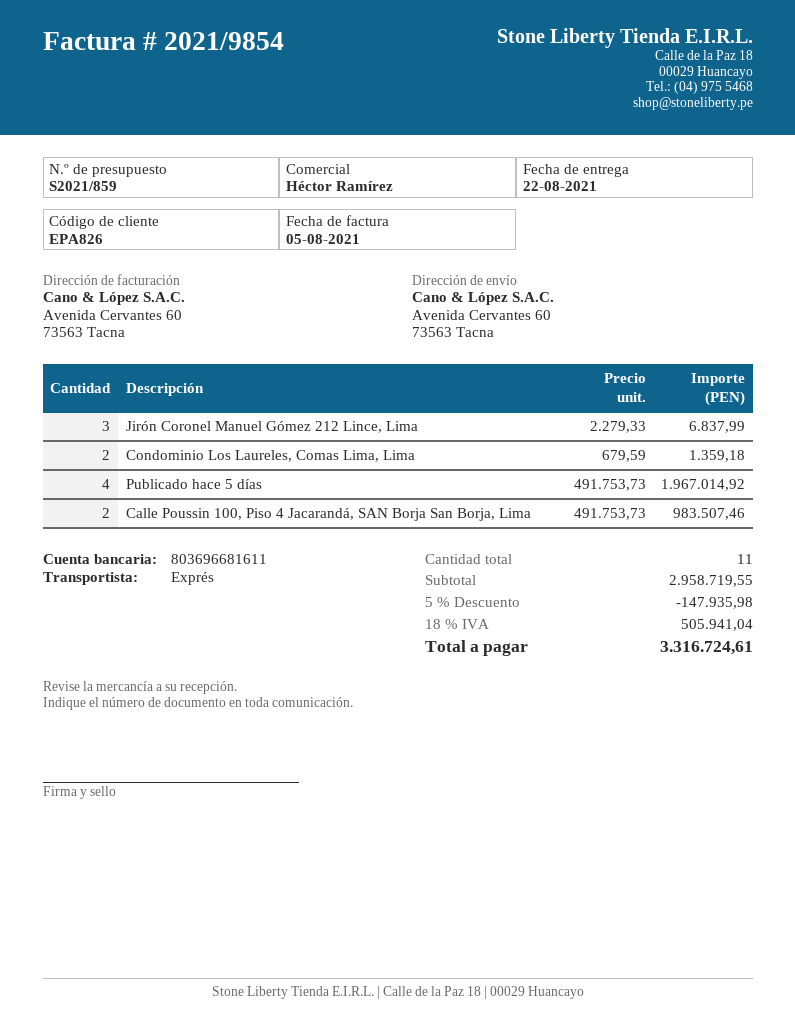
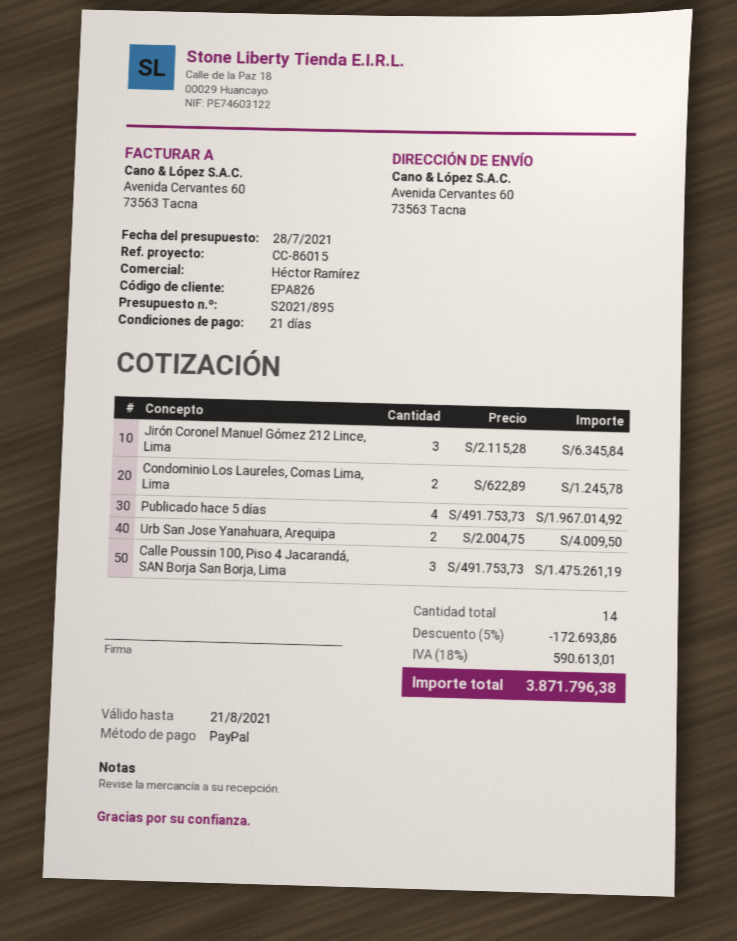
quote number: S2021/859 -> S2021/895
Jirón Coronel Manuel Gómez 212 Lince, Lima: 3 x 2279.33 = 6837.99 -> 3 x 2115.28 = 6345.84
Condominio Los Laureles, Comas Lima, Lima: 2 x 679.59 = 1359.18 -> 2 x 622.89 = 1245.78
Calle Poussin 100, Piso 4 Jacarandá, SAN Borja San Borja, Lima: 2 x 491753.73 = 983507.46 -> 3 x 491753.73 = 1475261.19
Urb San Jose Yanahuara, Arequipa: none -> 2 x 2004.75 = 4009.50
total quantity: 11 -> 14
discount: 5% = 147935.98 -> 5% = 172693.86
tax: 18% = 505941.04 -> 18% = 590613.01
total: 3316724.61 -> 3871796.38

